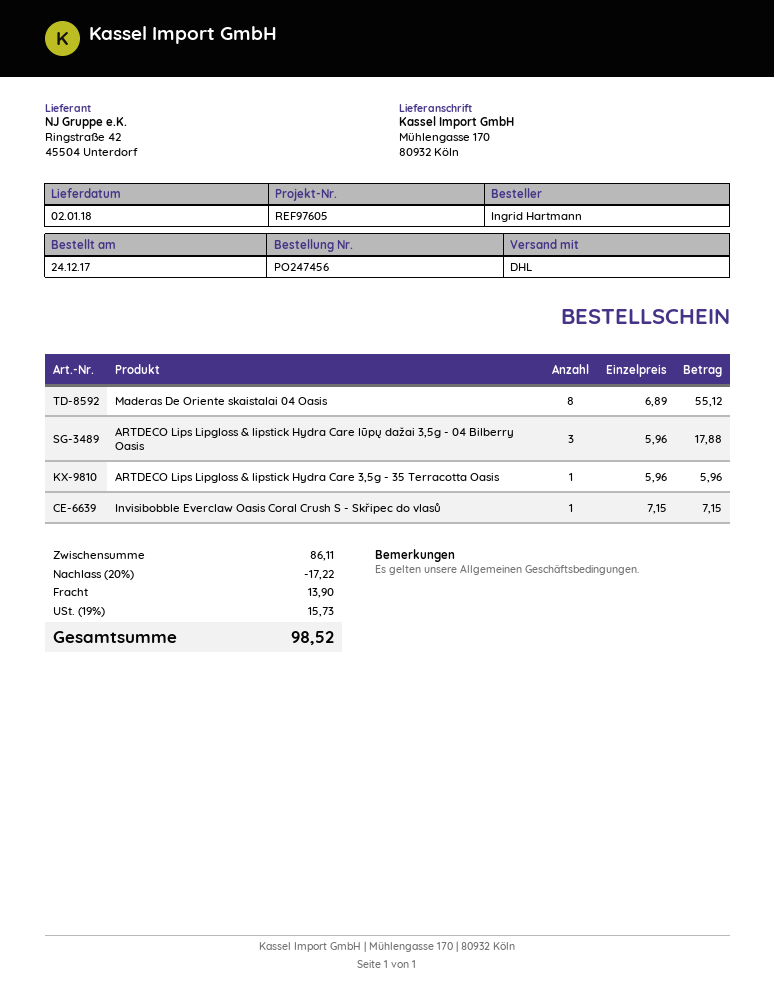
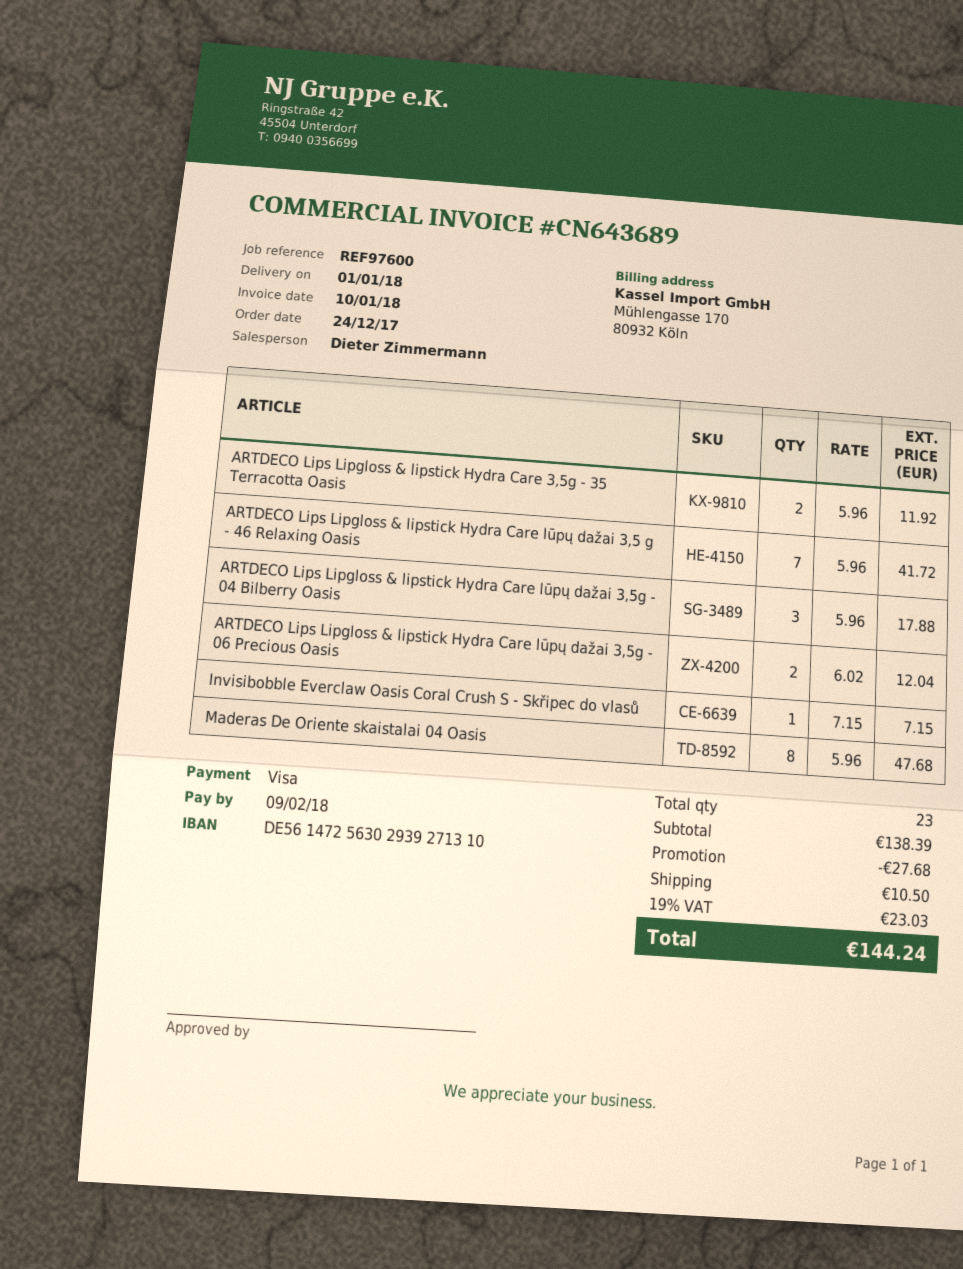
delivery date: 2018-01-02 -> 2018-01-01
reference: REF97605 -> REF97600
Maderas De Oriente skaistalai 04 Oasis: 8 x 6.89 = 55.12 -> 8 x 5.96 = 47.68
ARTDECO Lips Lipgloss & lipstick Hydra Care 3,5g - 35 Terracotta Oasis: 1 x 5.96 = 5.96 -> 2 x 5.96 = 11.92
ARTDECO Lips Lipgloss & lipstick Hydra Care lūpų dažai 3,5 g - 46 Relaxing Oasis: none -> 7 x 5.96 = 41.72
ARTDECO Lips Lipgloss & lipstick Hydra Care lūpų dažai 3,5g - 06 Precious Oasis: none -> 2 x 6.02 = 12.04
subtotal: 86.11 -> 138.39
discount: 17.22 -> 27.68
shipping: 13.90 -> 10.50
tax: 19% = 15.73 -> 19% = 23.03
total: 98.52 -> 144.24

